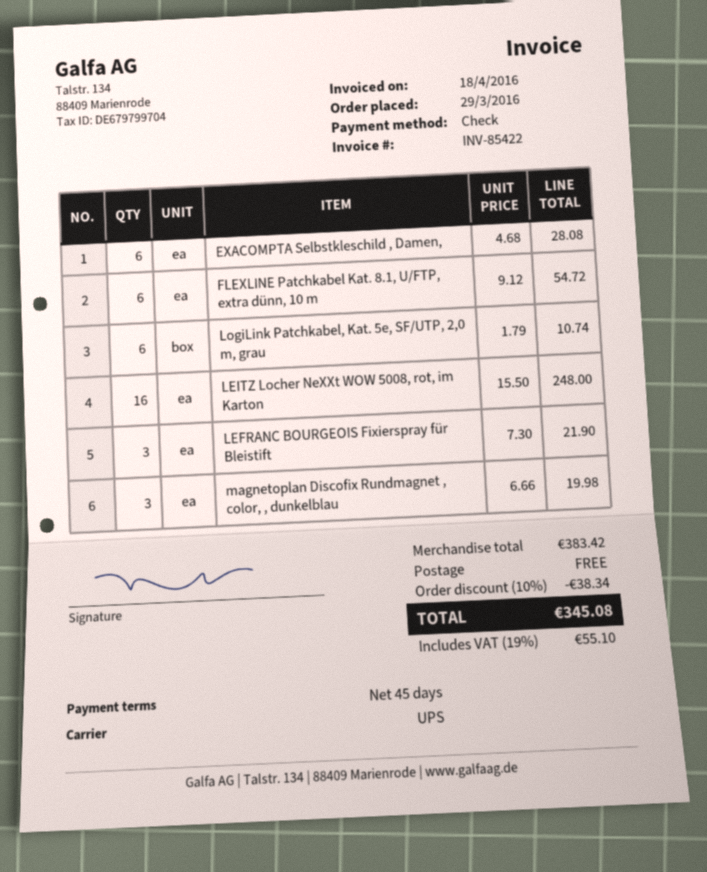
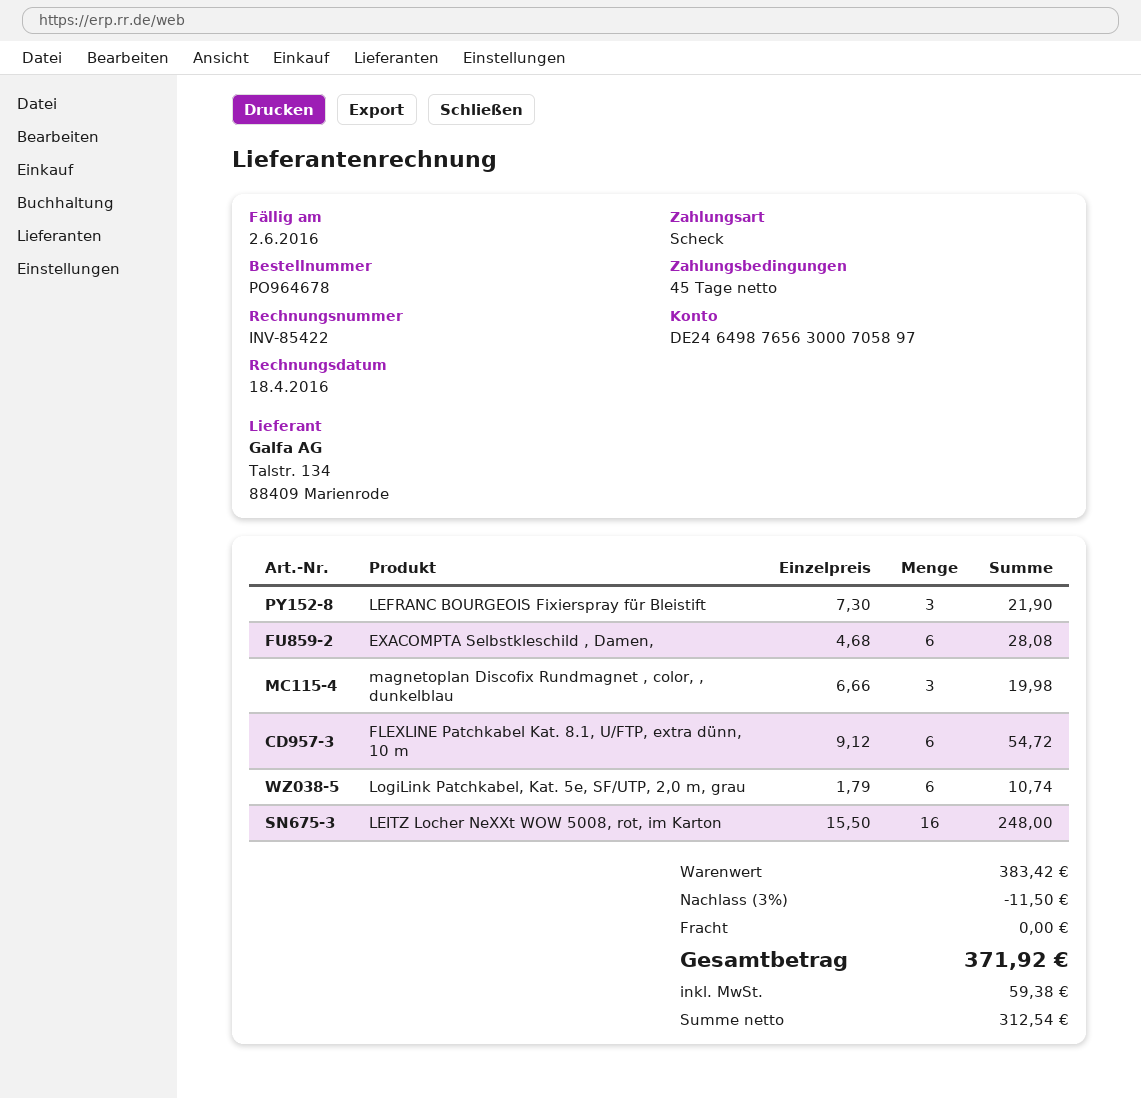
discount: 10% = 38.34 -> 3% = 11.50
tax: 55.10 -> 59.38
total: 345.08 -> 371.92

